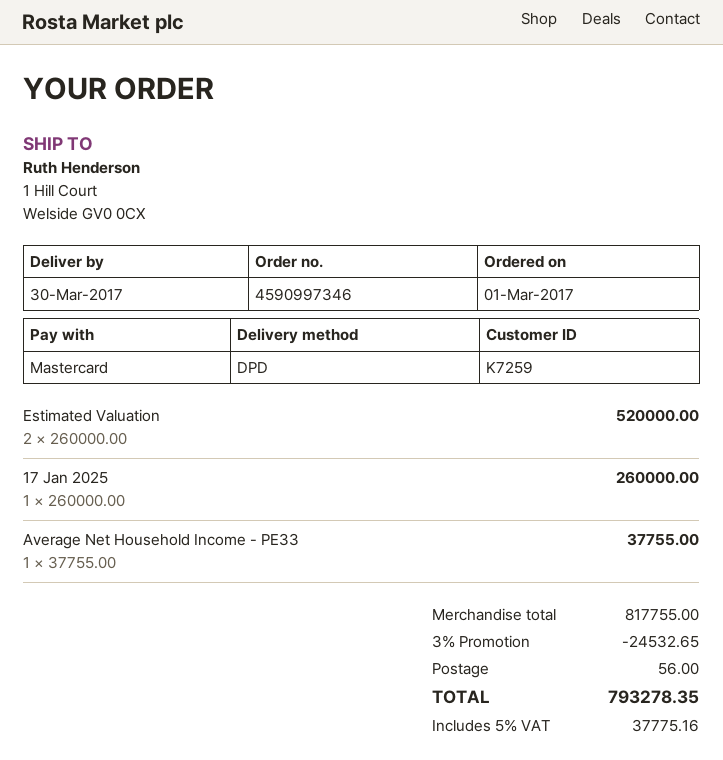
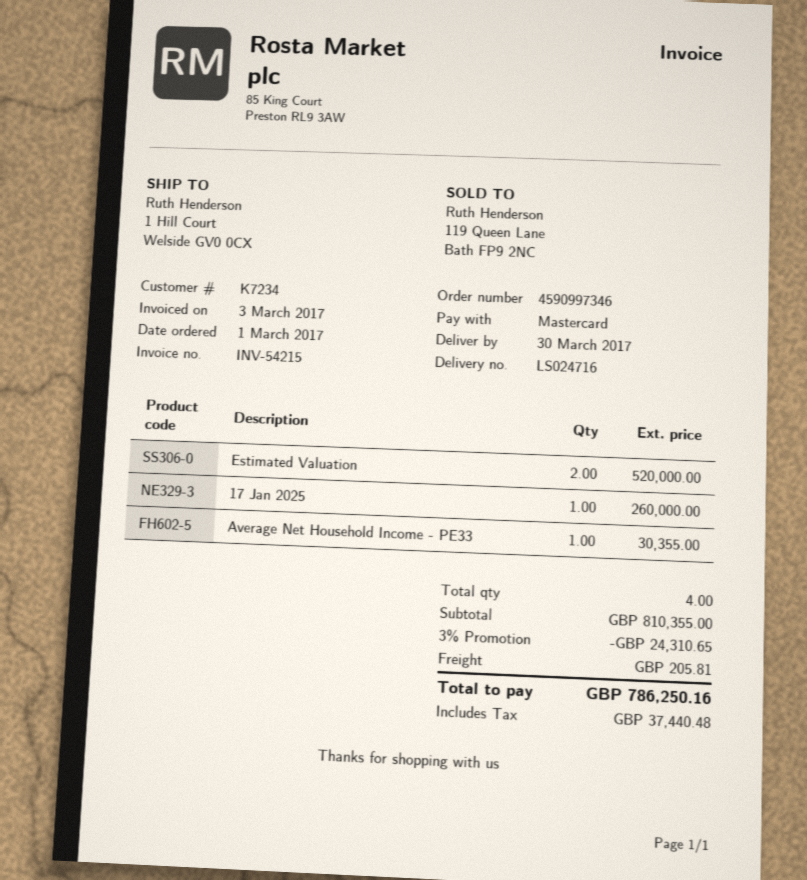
customer number: K7259 -> K7234
Average Net Household Income - PE33: 1 for 37755.00 -> 1 for 30355.00
subtotal: 817755.00 -> 810355.00
discount: 3% = 24532.65 -> 3% = 24310.65
shipping: 56.00 -> 205.81
tax: 37775.16 -> 37440.48
total: 793278.35 -> 786250.16

